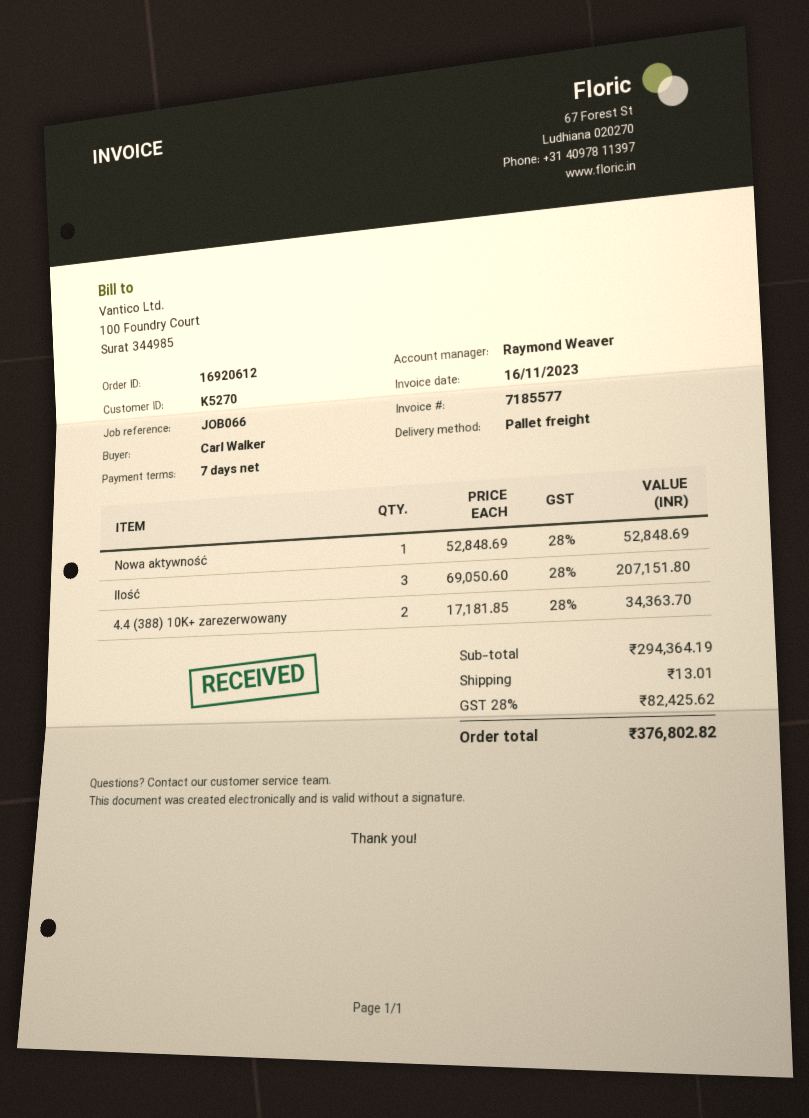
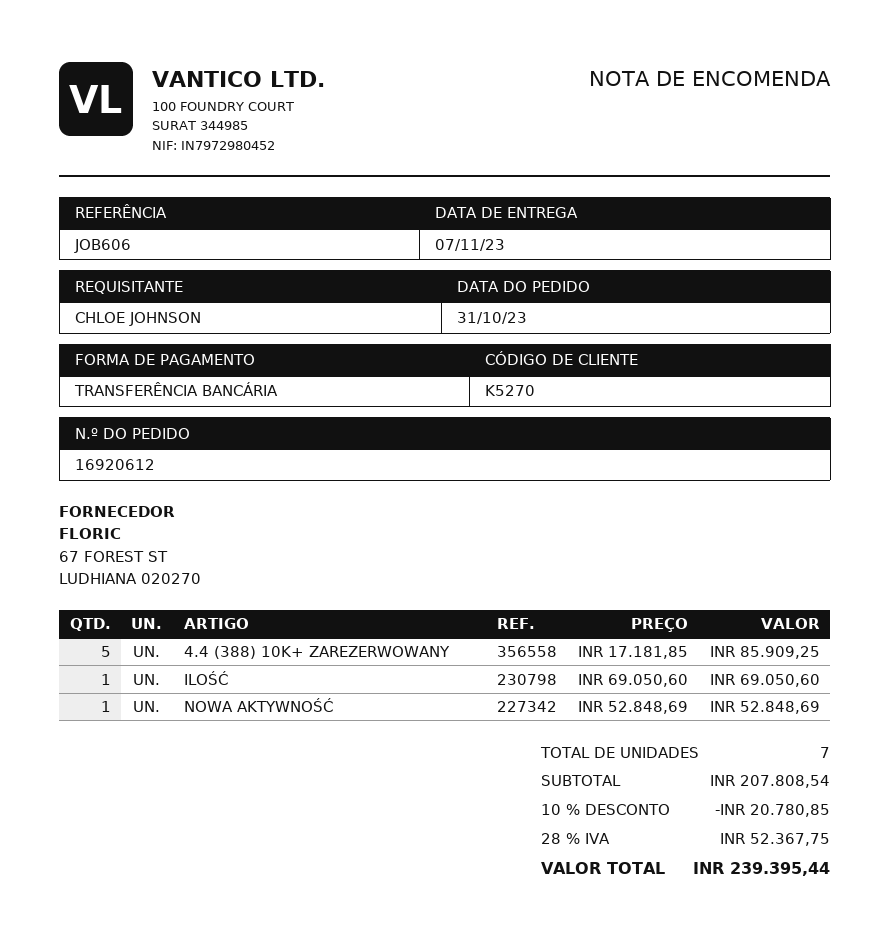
reference: JOB066 -> JOB606
ordered by: Carl Walker -> CHLOE JOHNSON
Ilość: 3 x 69050.60 = 207151.80 -> 1 x 69050.60 = 69050.60
4.4 (388) 10K+ zarezerwowany: 2 x 17181.85 = 34363.70 -> 5 x 17181.85 = 85909.25
subtotal: 294364.19 -> 207808.54
discount: none -> 10% = 20780.85
shipping: 13.01 -> none
tax: 28% = 82425.62 -> 28% = 52367.75
total: 376802.82 -> 239395.44

